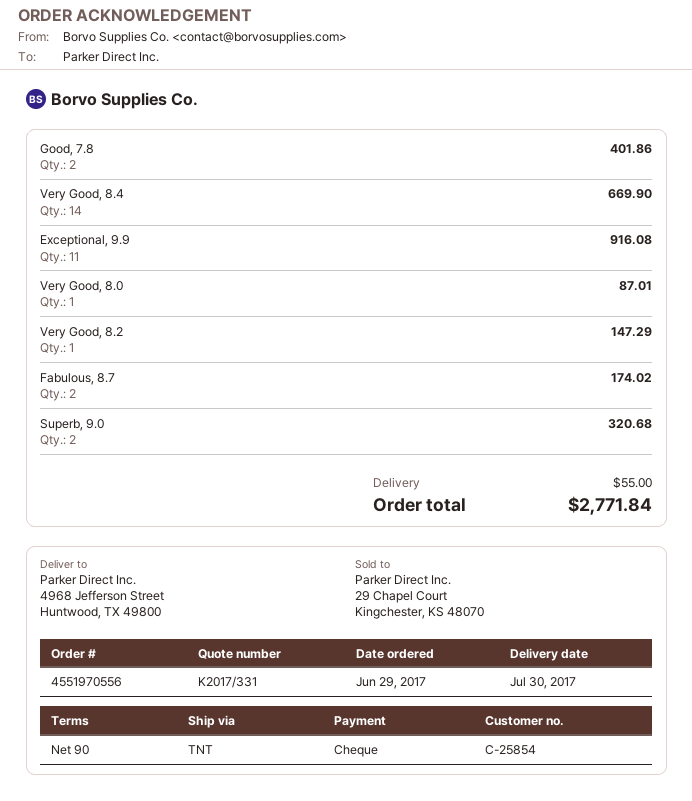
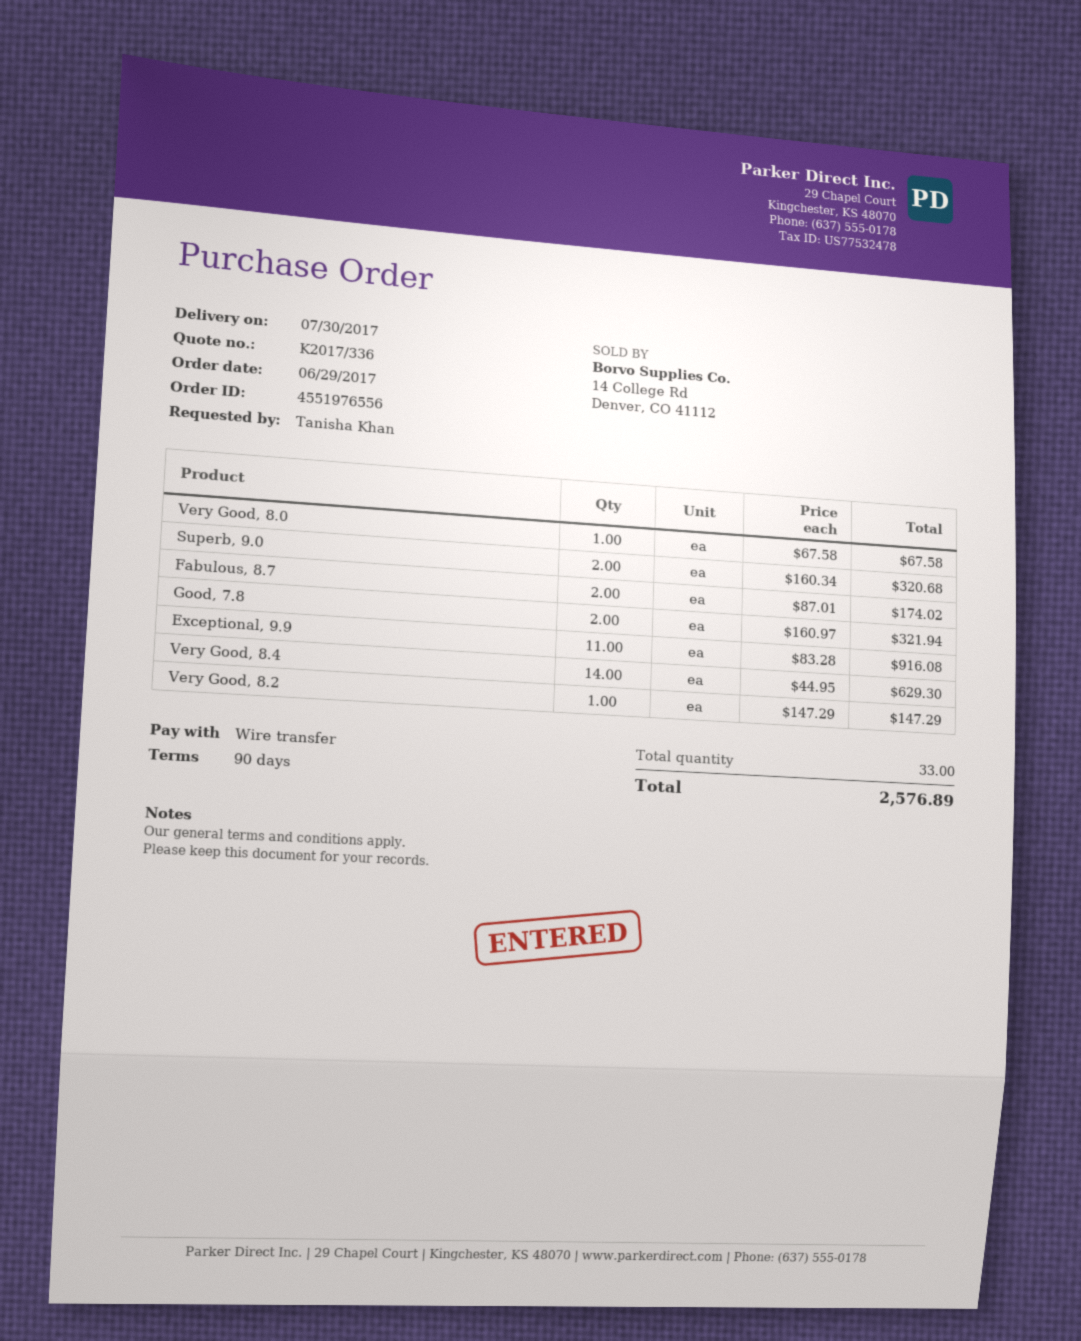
quote number: K2017/331 -> K2017/336
order number: 4551970556 -> 4551976556
payment method: cheque -> bank transfer
Good, 7.8: 2 for 401.86 -> 2 for 321.94
Very Good, 8.4: 14 for 669.90 -> 14 for 629.30
Very Good, 8.0: 1 for 87.01 -> 1 for 67.58
shipping: 55.00 -> none
total: 2771.84 -> 2576.89

